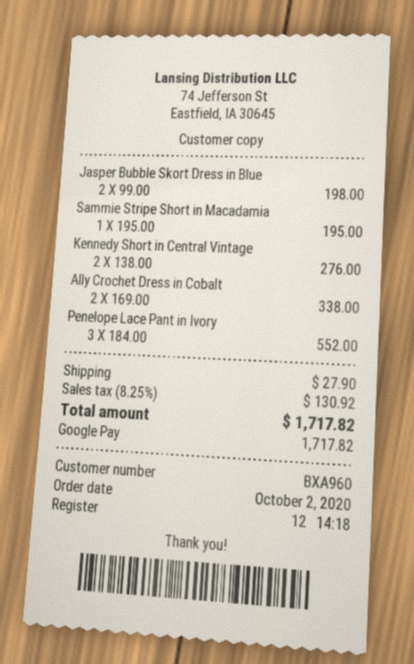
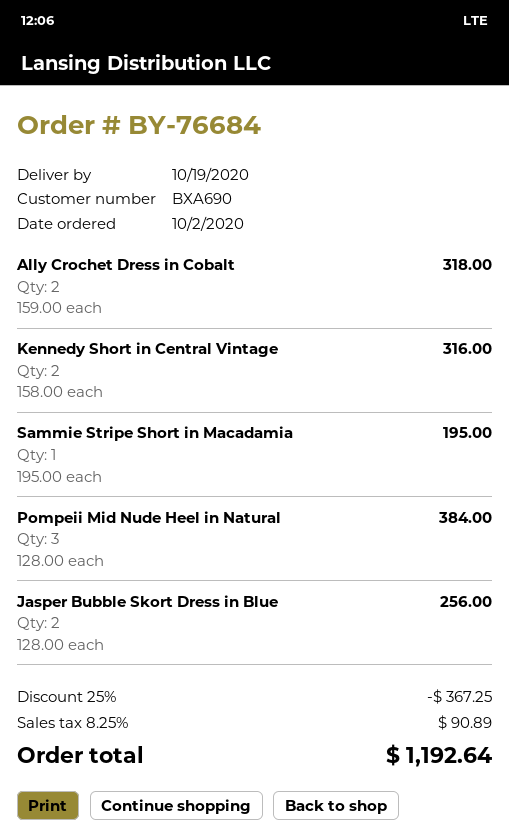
customer number: BXA960 -> BXA690
Jasper Bubble Skort Dress in Blue: 2 x 99.00 = 198.00 -> 2 x 128.00 = 256.00
Kennedy Short in Central Vintage: 2 x 138.00 = 276.00 -> 2 x 158.00 = 316.00
Ally Crochet Dress in Cobalt: 2 x 169.00 = 338.00 -> 2 x 159.00 = 318.00
Penelope Lace Pant in Ivory: 3 x 184.00 = 552.00 -> none
Pompeii Mid Nude Heel in Natural: none -> 3 x 128.00 = 384.00
discount: none -> 25% = 367.25
shipping: 27.90 -> none
tax: 8.25% = 130.92 -> 8.25% = 90.89
total: 1717.82 -> 1192.64

